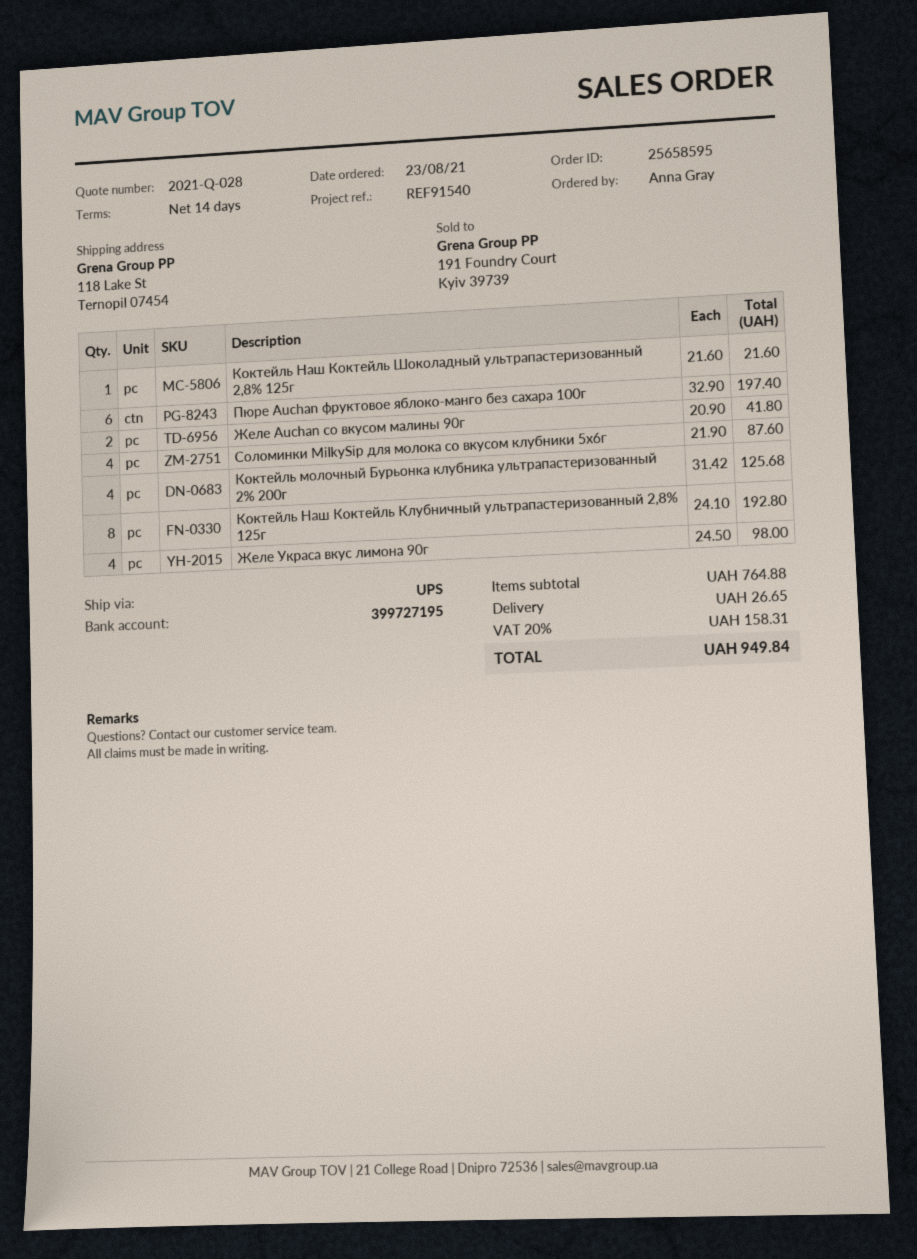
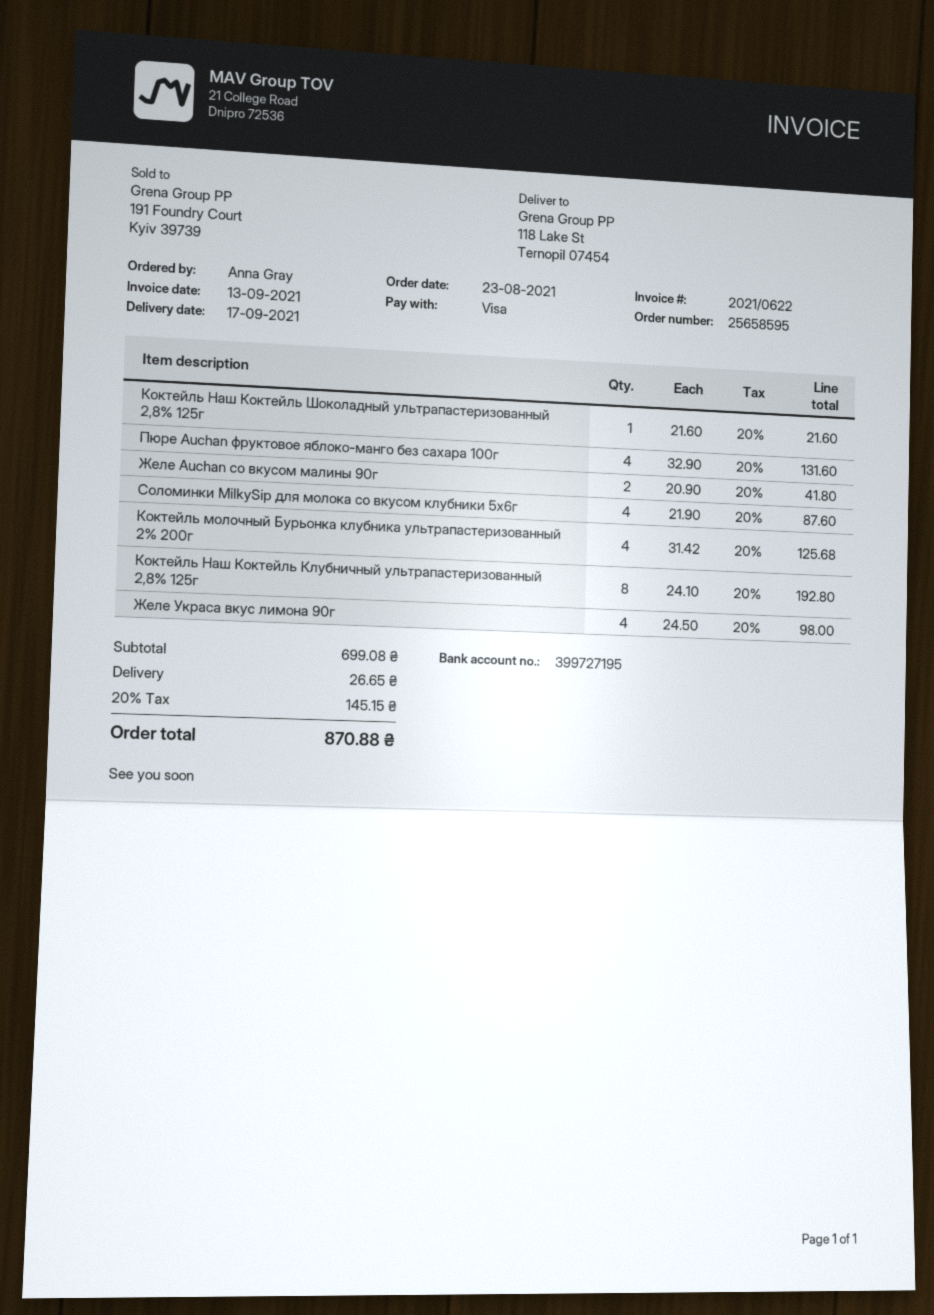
Пюре Auchan фруктовое яблоко-манго без сахара 100г: 6 x 32.90 = 197.40 -> 4 x 32.90 = 131.60
subtotal: 764.88 -> 699.08
tax: 20% = 158.31 -> 20% = 145.15
total: 949.84 -> 870.88

